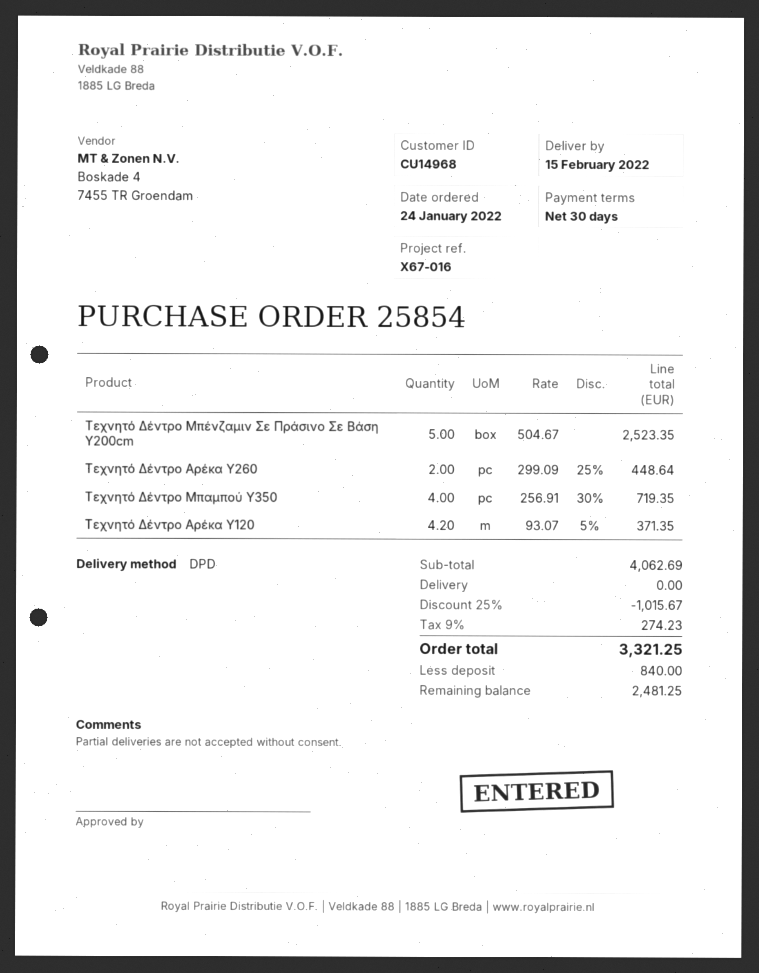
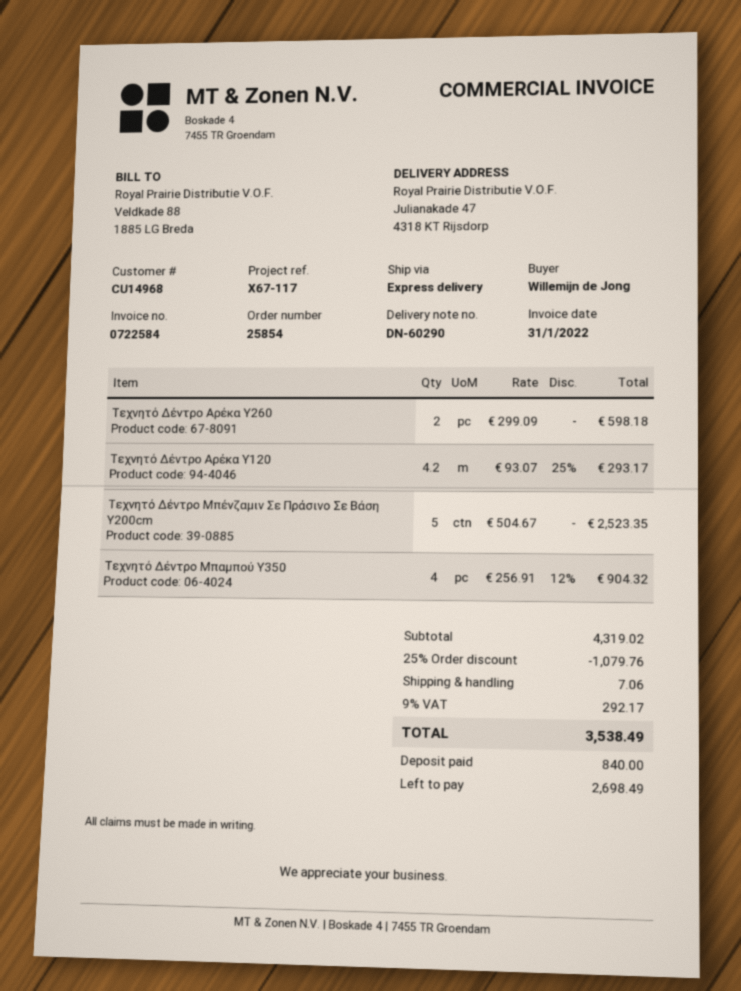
reference: X67-016 -> X67-117
shipping method: DPD -> express
Τεχνητό Δέντρο Αρέκα Υ260: 2 x 299.09 - 25% = 448.64 -> 2 x 299.09 = 598.18
Τεχνητό Δέντρο Μπαμπού Υ350: 4 x 256.91 - 30% = 719.35 -> 4 x 256.91 - 12% = 904.32
Τεχνητό Δέντρο Αρέκα Υ120: 4.2 x 93.07 - 5% = 371.35 -> 4.2 x 93.07 - 25% = 293.17
subtotal: 4062.69 -> 4319.02
discount: 25% = 1015.67 -> 25% = 1079.76
shipping: 0.00 -> 7.06
tax: 9% = 274.23 -> 9% = 292.17
total: 3321.25 -> 3538.49
balance: 2481.25 -> 2698.49

